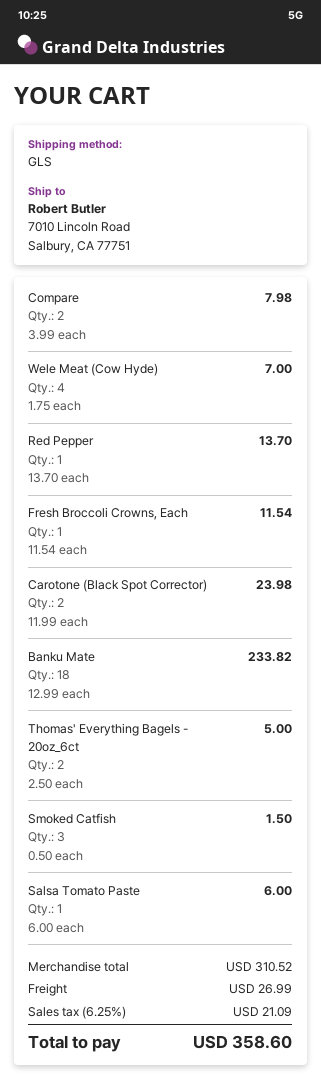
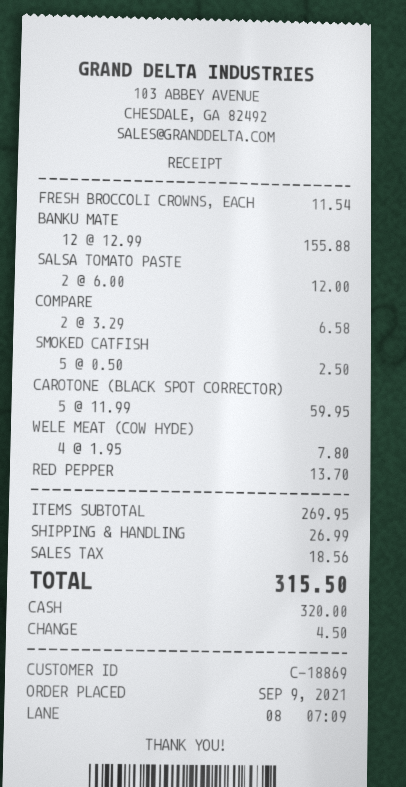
Compare: 2 x 3.99 = 7.98 -> 2 x 3.29 = 6.58
Wele Meat (Cow Hyde): 4 x 1.75 = 7.00 -> 4 x 1.95 = 7.80
Carotone (Black Spot Corrector): 2 x 11.99 = 23.98 -> 5 x 11.99 = 59.95
Banku Mate: 18 x 12.99 = 233.82 -> 12 x 12.99 = 155.88
Thomas' Everything Bagels - 20oz_6ct: 2 x 2.50 = 5.00 -> none
Smoked Catfish: 3 x 0.50 = 1.50 -> 5 x 0.50 = 2.50
Salsa Tomato Paste: 1 x 6.00 = 6.00 -> 2 x 6.00 = 12.00
subtotal: 310.52 -> 269.95
tax: 21.09 -> 18.56
total: 358.60 -> 315.50

